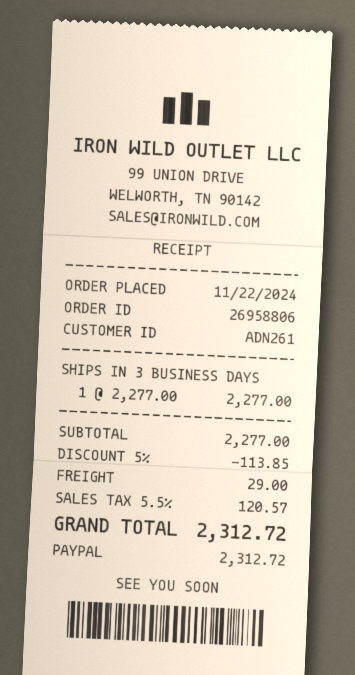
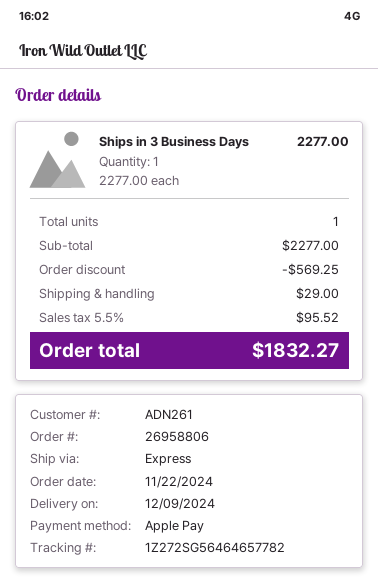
payment method: PayPal -> Apple Pay
discount: 113.85 -> 569.25
tax: 5.5% = 120.57 -> 5.5% = 95.52
total: 2312.72 -> 1832.27

